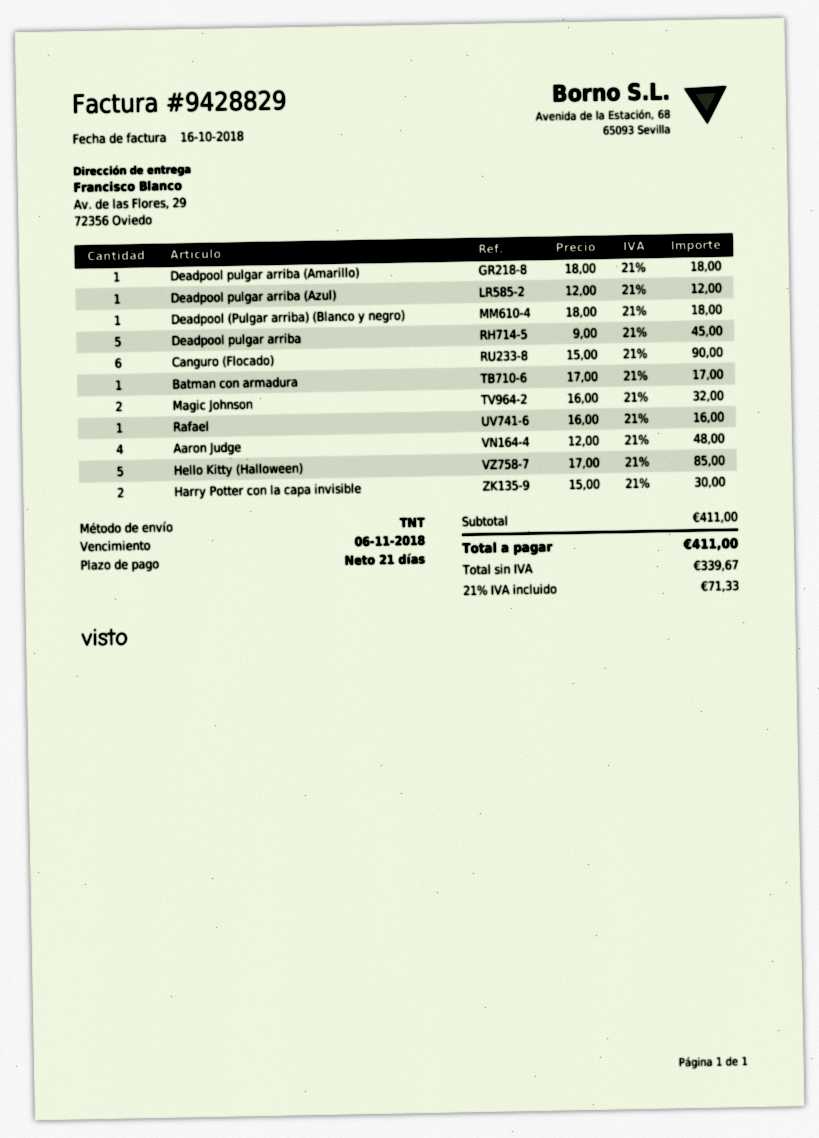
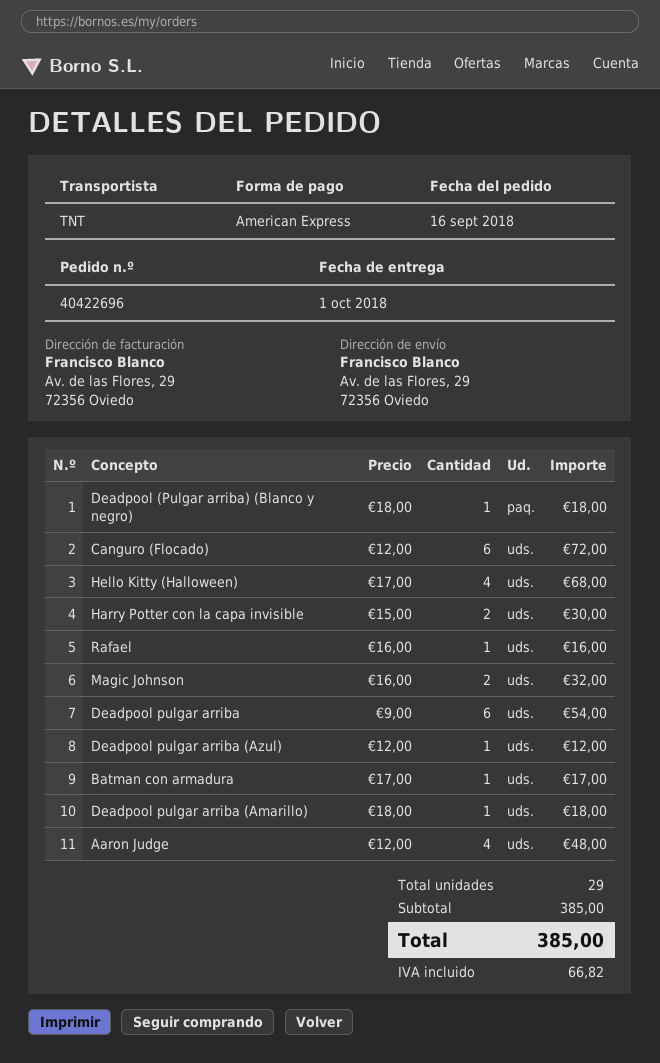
Deadpool pulgar arriba: 5 x 9.00 = 45.00 -> 6 x 9.00 = 54.00
Canguro (Flocado): 6 x 15.00 = 90.00 -> 6 x 12.00 = 72.00
Hello Kitty (Halloween): 5 x 17.00 = 85.00 -> 4 x 17.00 = 68.00
subtotal: 411.00 -> 385.00
tax: 71.33 -> 66.82
total: 411.00 -> 385.00

